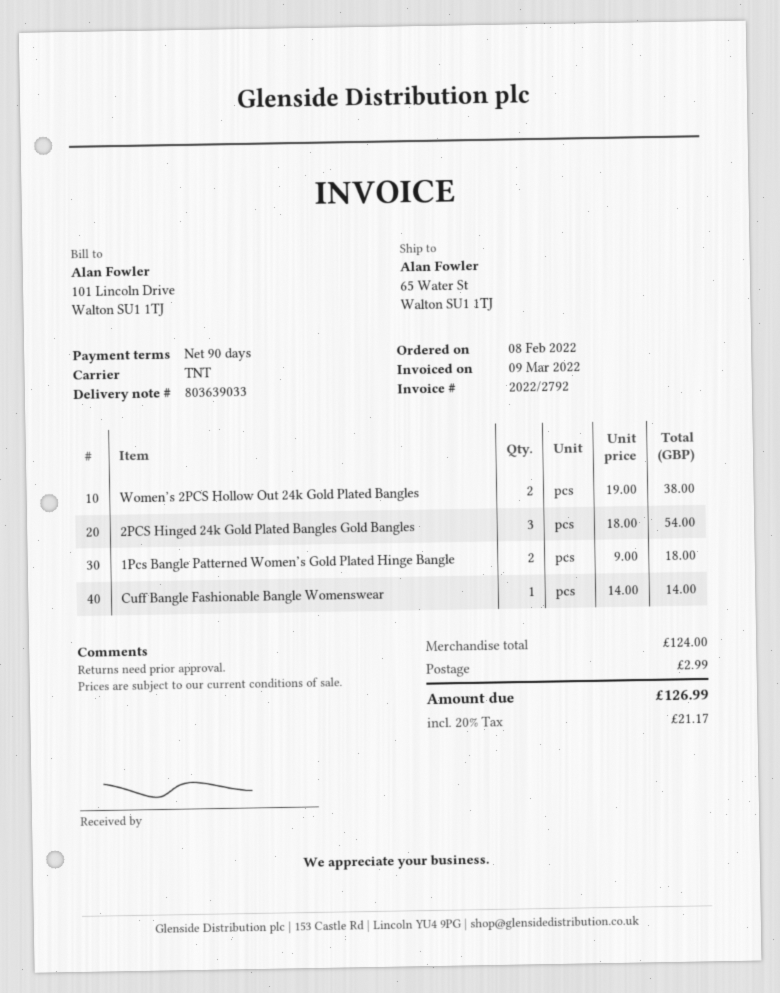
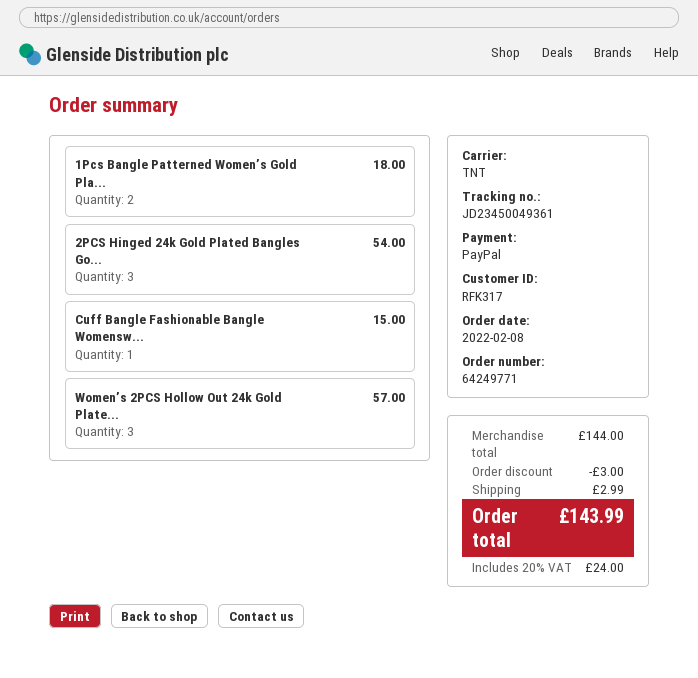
Women’s 2PCS Hollow Out 24k Gold Plated Bangles: 2 for 38.00 -> 3 for 57.00
Cuff Bangle Fashionable Bangle Womenswear: 1 for 14.00 -> 1 for 15.00
subtotal: 124.00 -> 144.00
discount: none -> 3.00
tax: 20% = 21.17 -> 20% = 24.00
total: 126.99 -> 143.99

